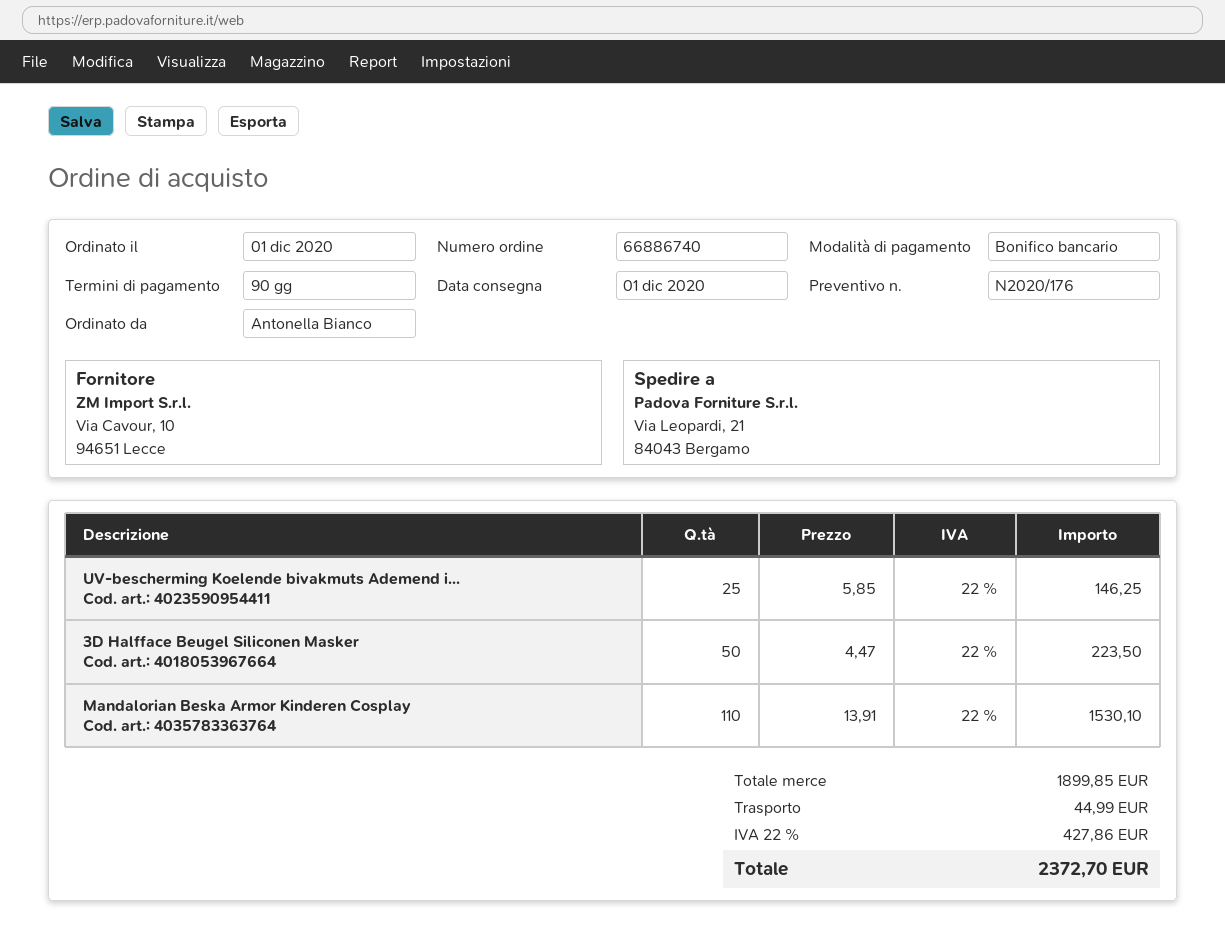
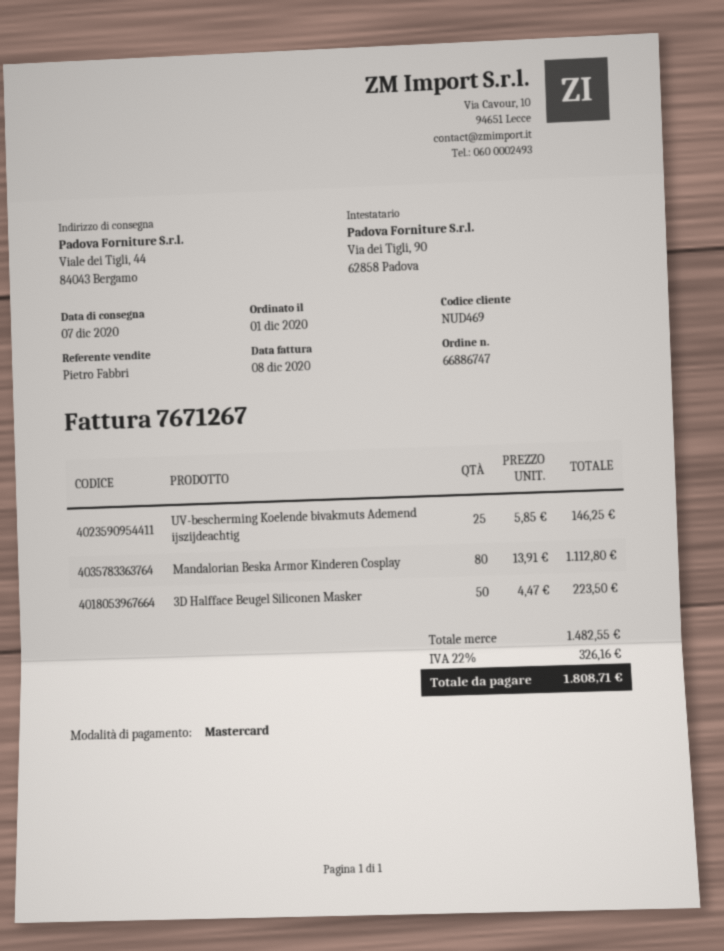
order number: 66886740 -> 66886747
delivery date: 2020-12-01 -> 2020-12-07
payment method: bank transfer -> Mastercard
ship to: Via Leopardi, 21, 84043 Bergamo -> Viale dei Tigli, 44, 84043 Bergamo
Mandalorian Beska Armor Kinderen Cosplay: 110 x 13.91 = 1530.10 -> 80 x 13.91 = 1112.80
subtotal: 1899.85 -> 1482.55
shipping: 44.99 -> none
tax: 22% = 427.86 -> 22% = 326.16
total: 2372.70 -> 1808.71

